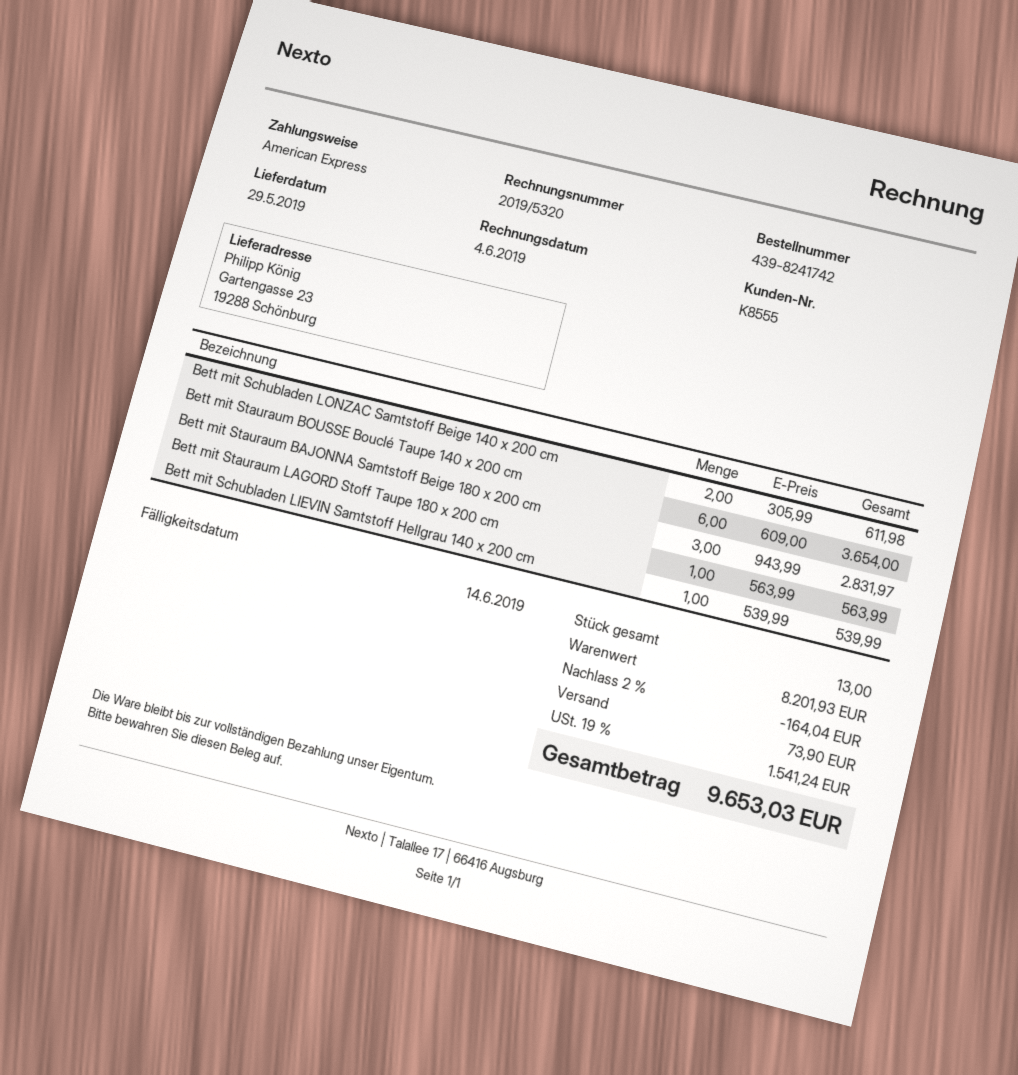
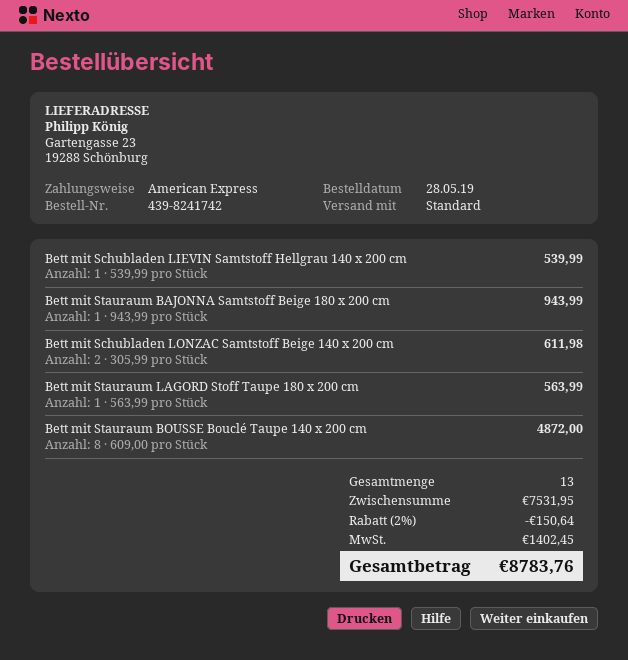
Bett mit Stauraum BOUSSE Bouclé Taupe 140 x 200 cm: 6 x 609.00 = 3654.00 -> 8 x 609.00 = 4872.00
Bett mit Stauraum BAJONNA Samtstoff Beige 180 x 200 cm: 3 x 943.99 = 2831.97 -> 1 x 943.99 = 943.99
subtotal: 8201.93 -> 7531.95
discount: 2% = 164.04 -> 2% = 150.64
shipping: 73.90 -> none
tax: 1541.24 -> 1402.45
total: 9653.03 -> 8783.76

